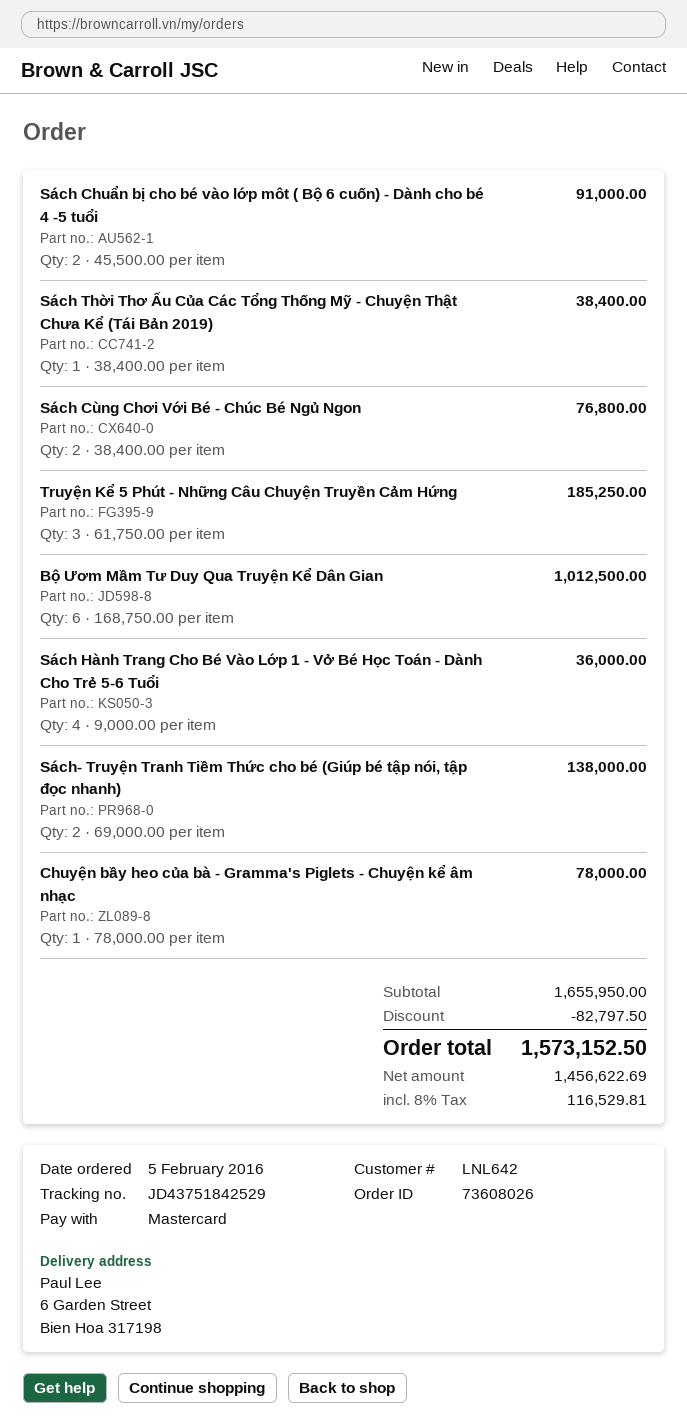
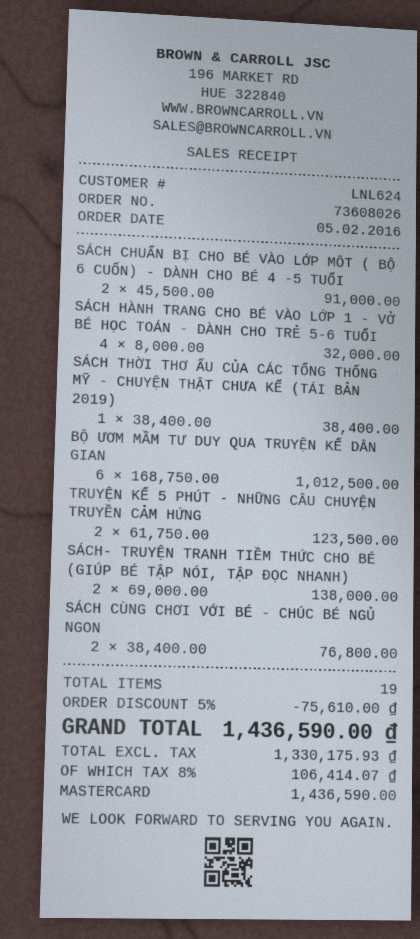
customer number: LNL642 -> LNL624
Truyện Kể 5 Phút - Những Câu Chuyện Truyền Cảm Hứng: 3 x 61750.00 = 185250.00 -> 2 x 61750.00 = 123500.00
Sách Hành Trang Cho Bé Vào Lớp 1 - Vở Bé Học Toán - Dành Cho Trẻ 5-6 Tuổi: 4 x 9000.00 = 36000.00 -> 4 x 8000.00 = 32000.00
Chuyện bầy heo của bà - Gramma's Piglets - Chuyện kể âm nhạc: 1 x 78000.00 = 78000.00 -> none
discount: 82797.50 -> 75610.00
net: 1456622.69 -> 1330175.93
tax: 8% = 116529.81 -> 8% = 106414.07
total: 1573152.50 -> 1436590.00

